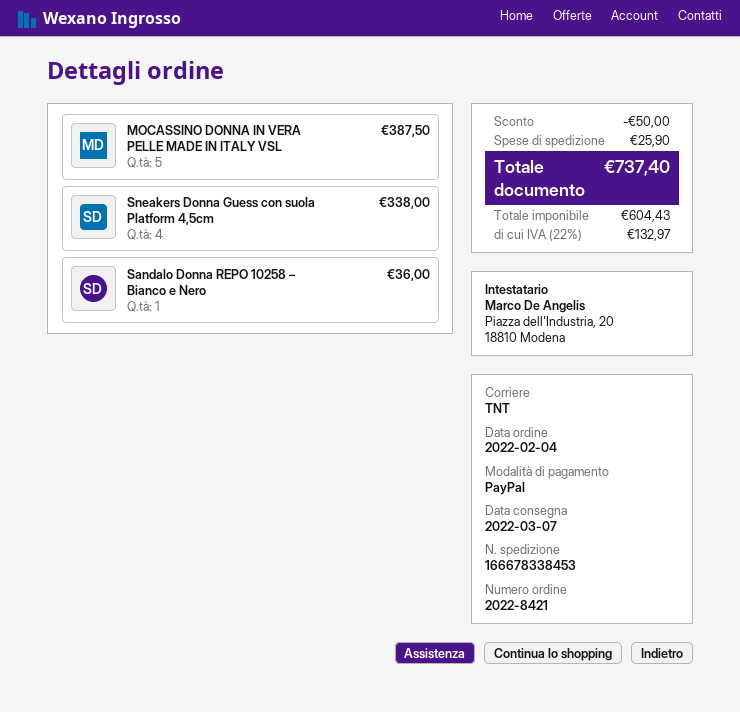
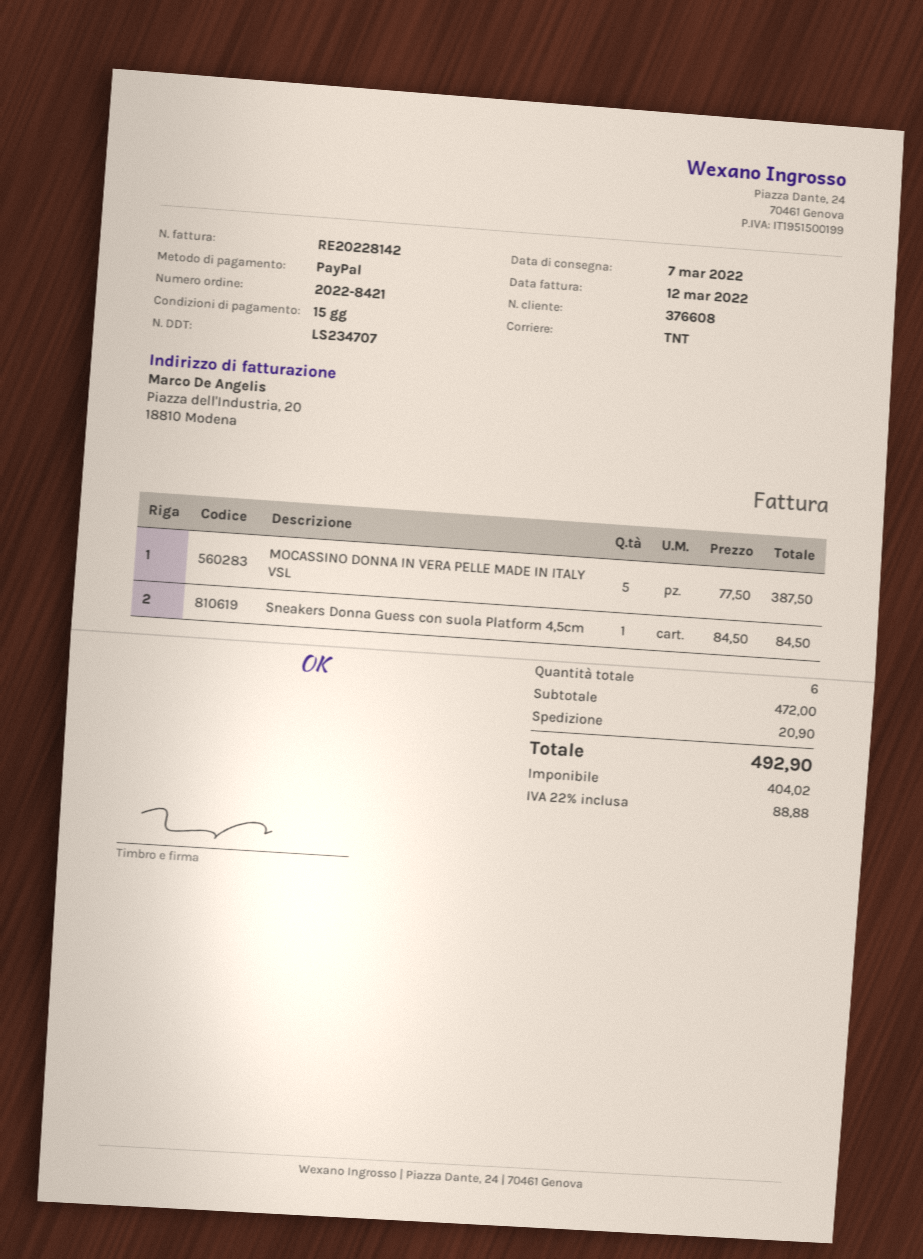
Sneakers Donna Guess con suola Platform 4,5cm: 4 for 338.00 -> 1 for 84.50
Sandalo Donna REPO 10258 – Bianco e Nero: 1 for 36.00 -> none
discount: 50.00 -> none
shipping: 25.90 -> 20.90
net: 604.43 -> 404.02
tax: 22% = 132.97 -> 22% = 88.88
total: 737.40 -> 492.90

